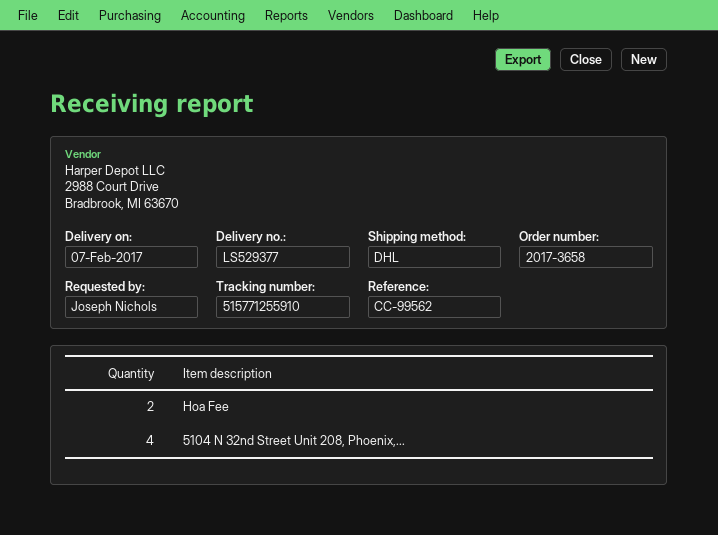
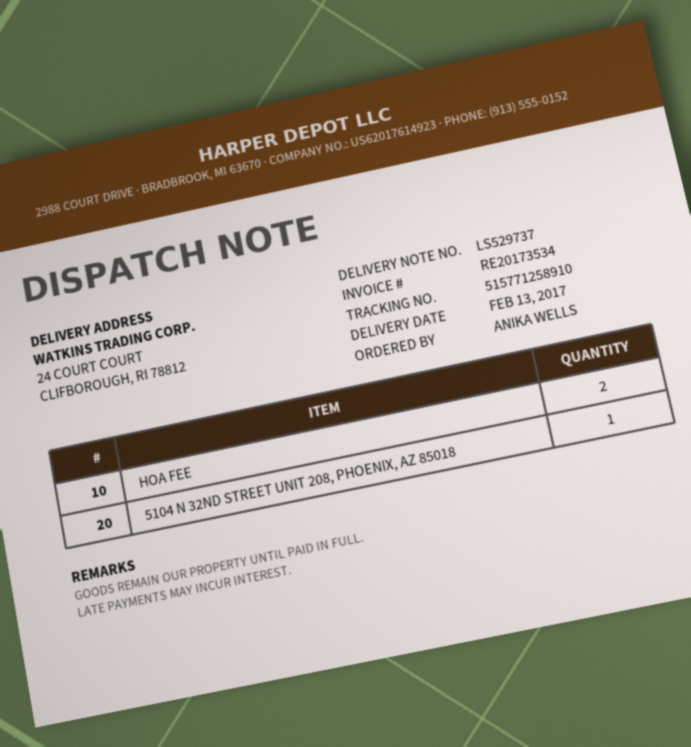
delivery note number: LS529377 -> LS529737
delivery date: 2017-02-07 -> 2017-02-13
ordered by: Joseph Nichols -> ANIKA WELLS
tracking number: 515771255910 -> 515771258910
5104 N 32nd Street Unit 208, Phoenix,...: 4 -> 1

